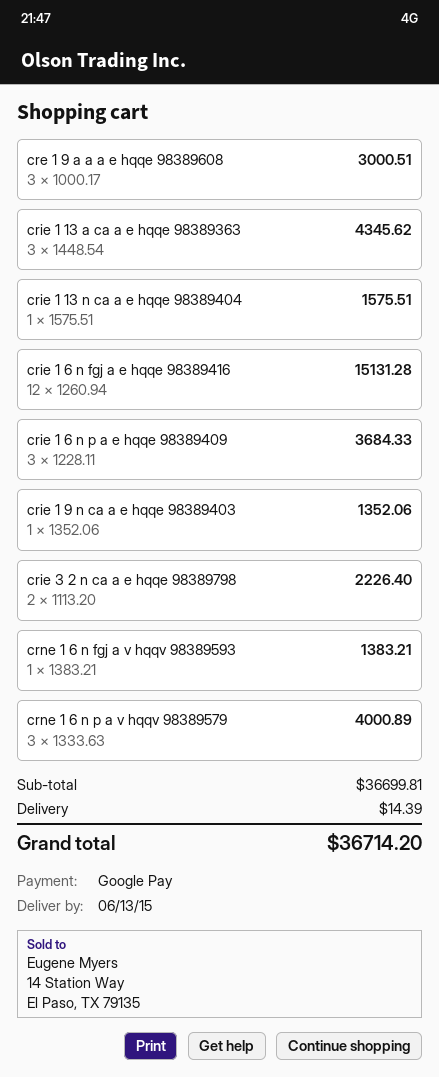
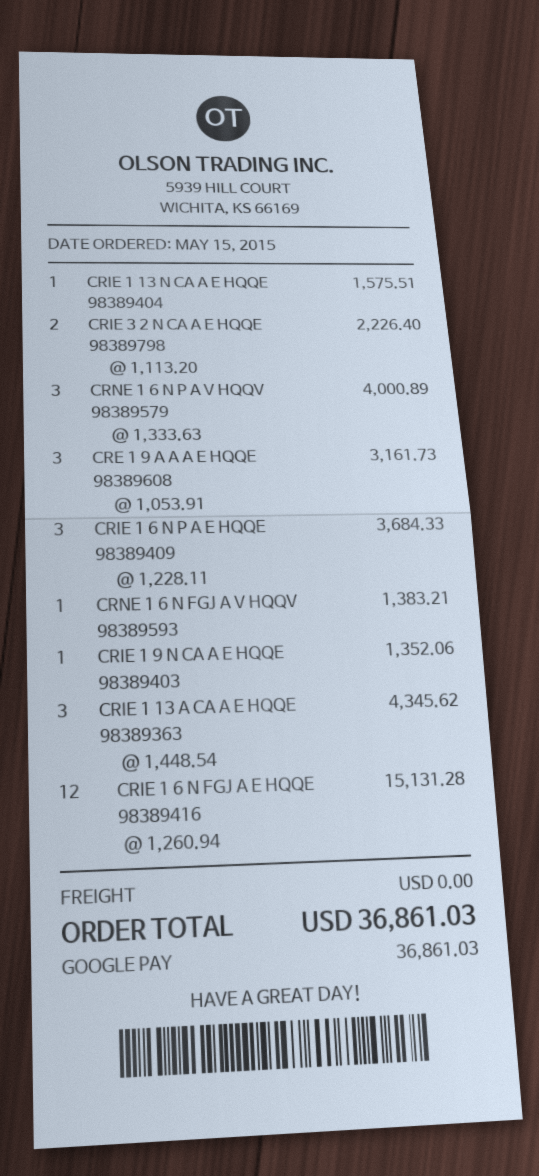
cre 1 9 a a a e hqqe 98389608: 3 x 1000.17 = 3000.51 -> 3 x 1053.91 = 3161.73
shipping: 14.39 -> 0.00
total: 36714.20 -> 36861.03

